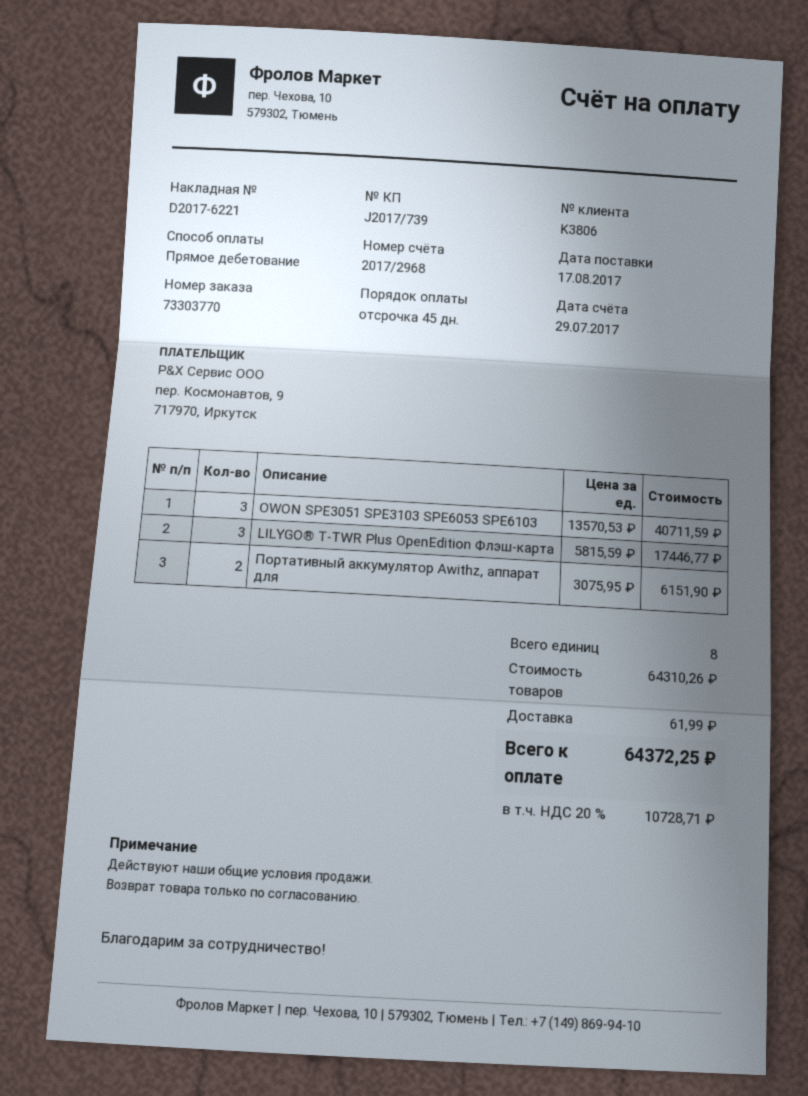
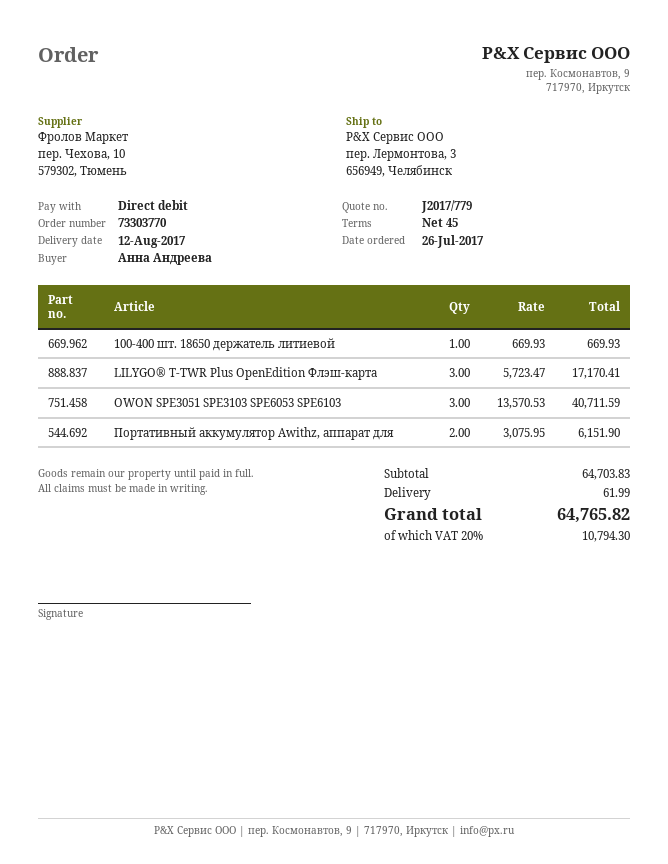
quote number: J2017/739 -> J2017/779
delivery date: 2017-08-17 -> 2017-08-12
LILYGO® T-TWR Plus OpenEdition Флэш-карта: 3 x 5815.59 = 17446.77 -> 3 x 5723.47 = 17170.41
100-400 шт. 18650 держатель литиевой: none -> 1 x 669.93 = 669.93
subtotal: 64310.26 -> 64703.83
tax: 20% = 10728.71 -> 20% = 10794.30
total: 64372.25 -> 64765.82

